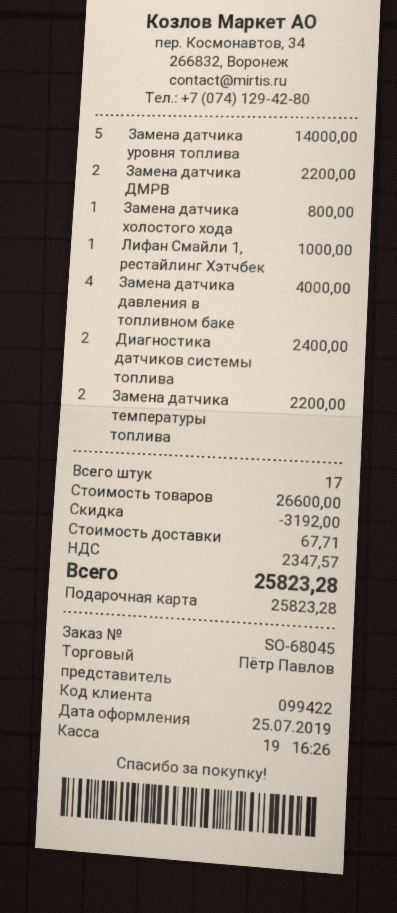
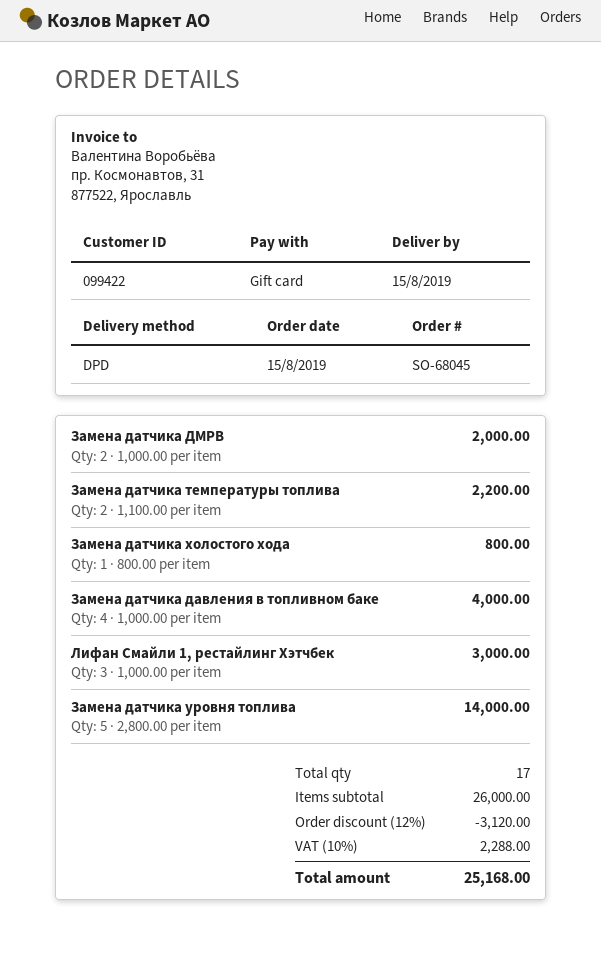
order date: 2019-07-25 -> 2019-08-15
Замена датчика ДМРВ: 2 for 2200.00 -> 2 for 2000.00
Лифан Смайли 1, рестайлинг Хэтчбек: 1 for 1000.00 -> 3 for 3000.00
Диагностика датчиков системы топлива: 2 for 2400.00 -> none
subtotal: 26600.00 -> 26000.00
discount: 3192.00 -> 3120.00
shipping: 67.71 -> none
tax: 2347.57 -> 2288.00
total: 25823.28 -> 25168.00

